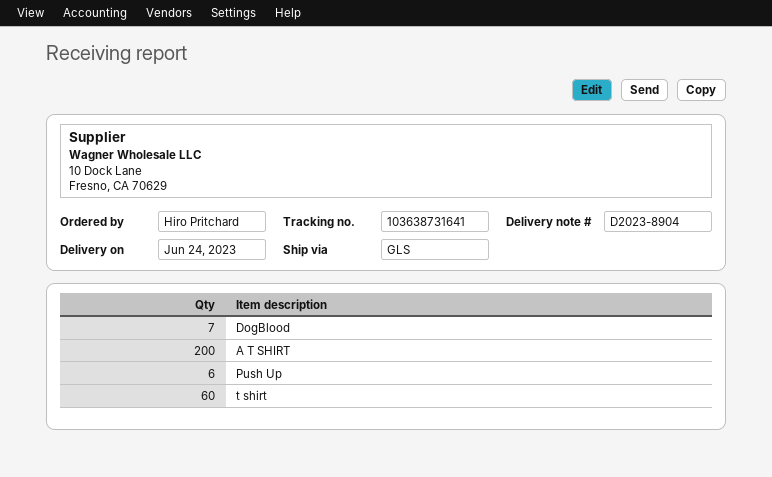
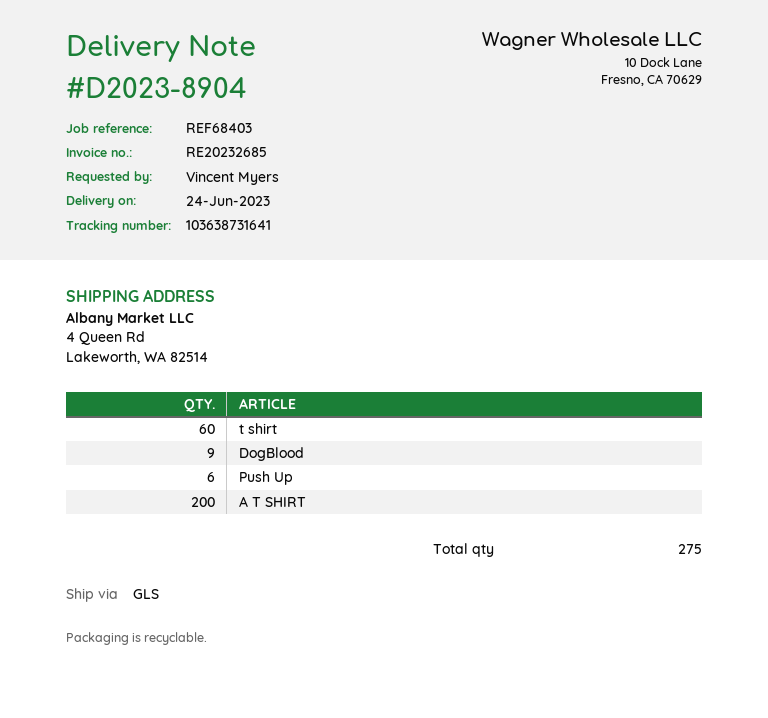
ordered by: Hiro Pritchard -> Vincent Myers
DogBlood: 7 -> 9

